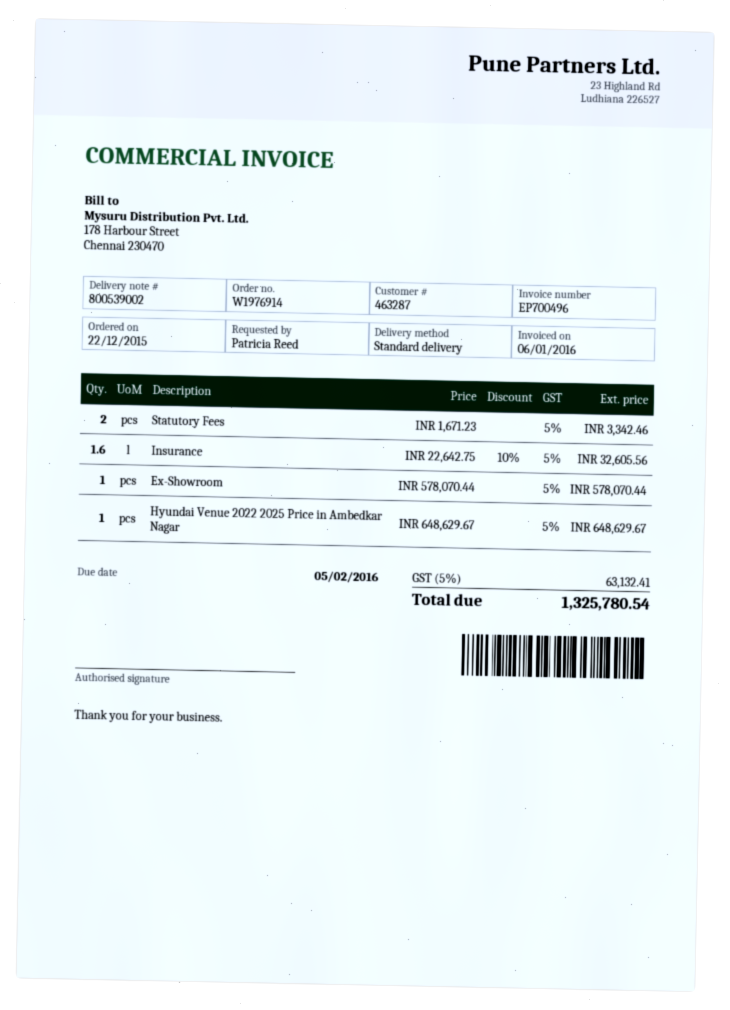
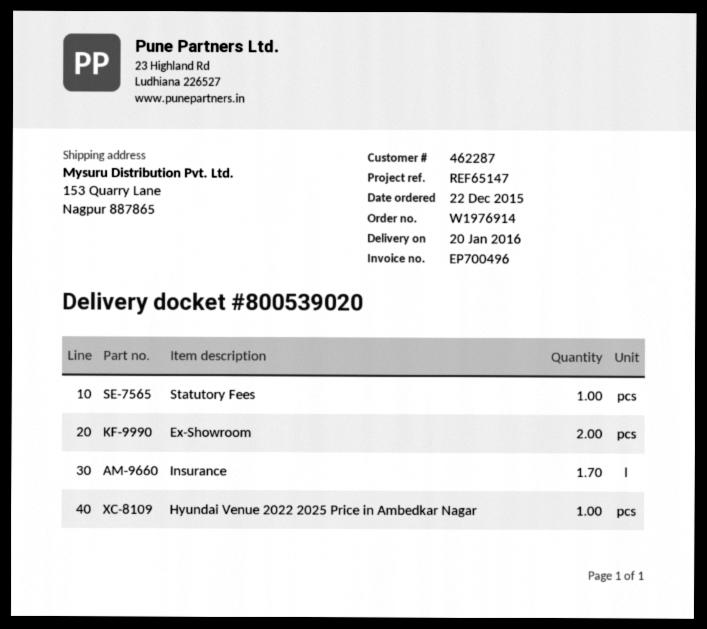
delivery note number: 800539002 -> 800539020
customer number: 463287 -> 462287
Statutory Fees: 2 -> 1
Insurance: 1.6 -> 1.7
Ex-Showroom: 1 -> 2

